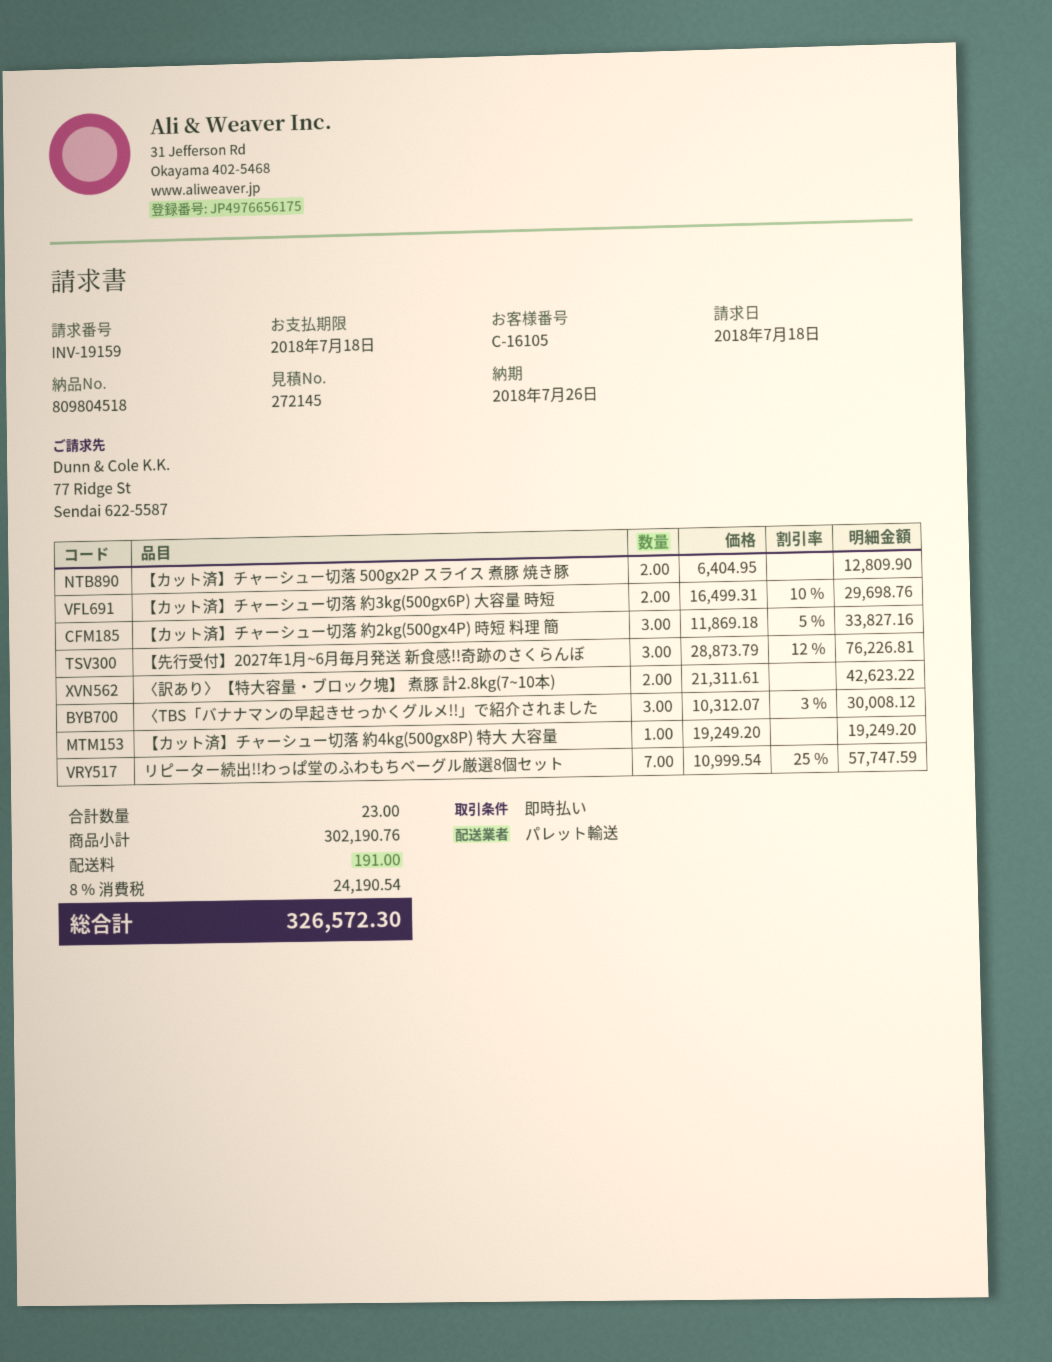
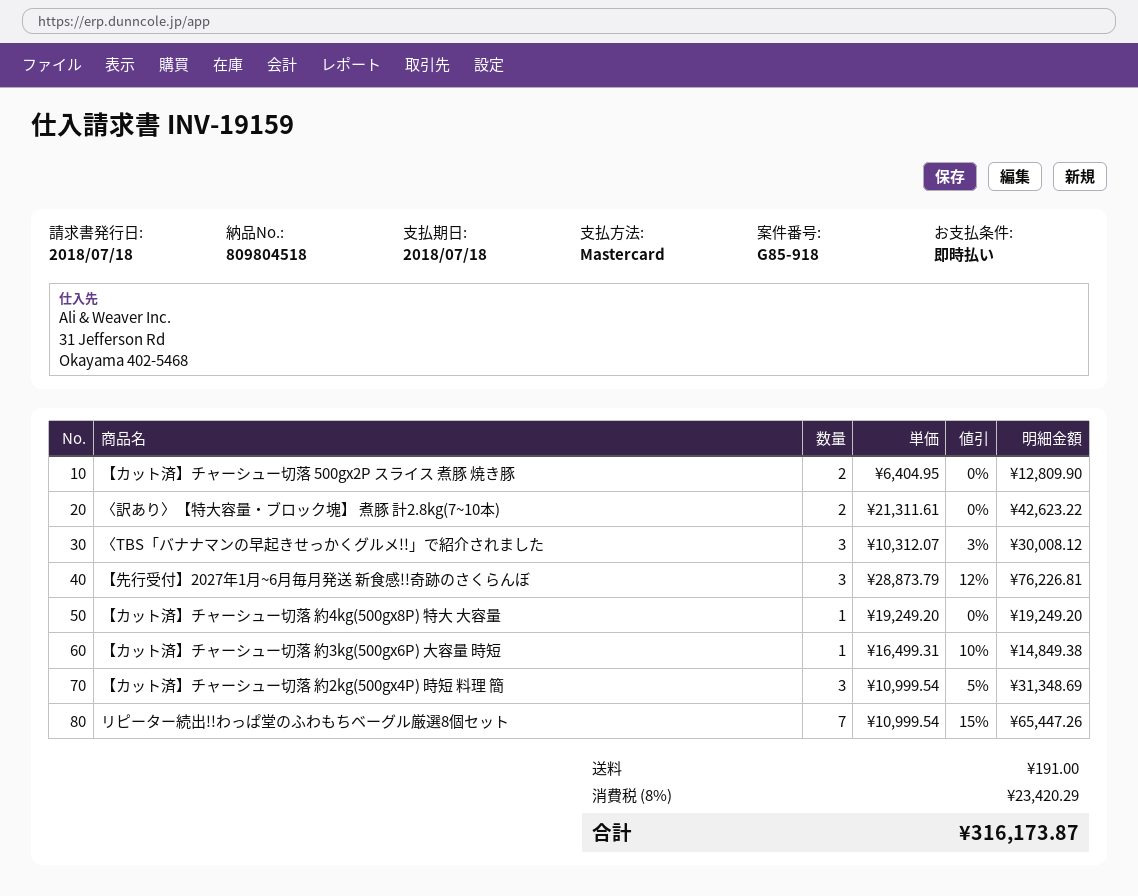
【カット済】チャーシュー切落 約3kg(500gx6P) 大容量 時短: 2 x 16499.31 - 10% = 29698.76 -> 1 x 16499.31 - 10% = 14849.38
【カット済】チャーシュー切落 約2kg(500gx4P) 時短 料理 簡: 3 x 11869.18 - 5% = 33827.16 -> 3 x 10999.54 - 5% = 31348.69
リピーター続出!!わっぱ堂のふわもちベーグル厳選8個セット: 7 x 10999.54 - 25% = 57747.59 -> 7 x 10999.54 - 15% = 65447.26
tax: 8% = 24190.54 -> 8% = 23420.29
total: 326572.30 -> 316173.87

